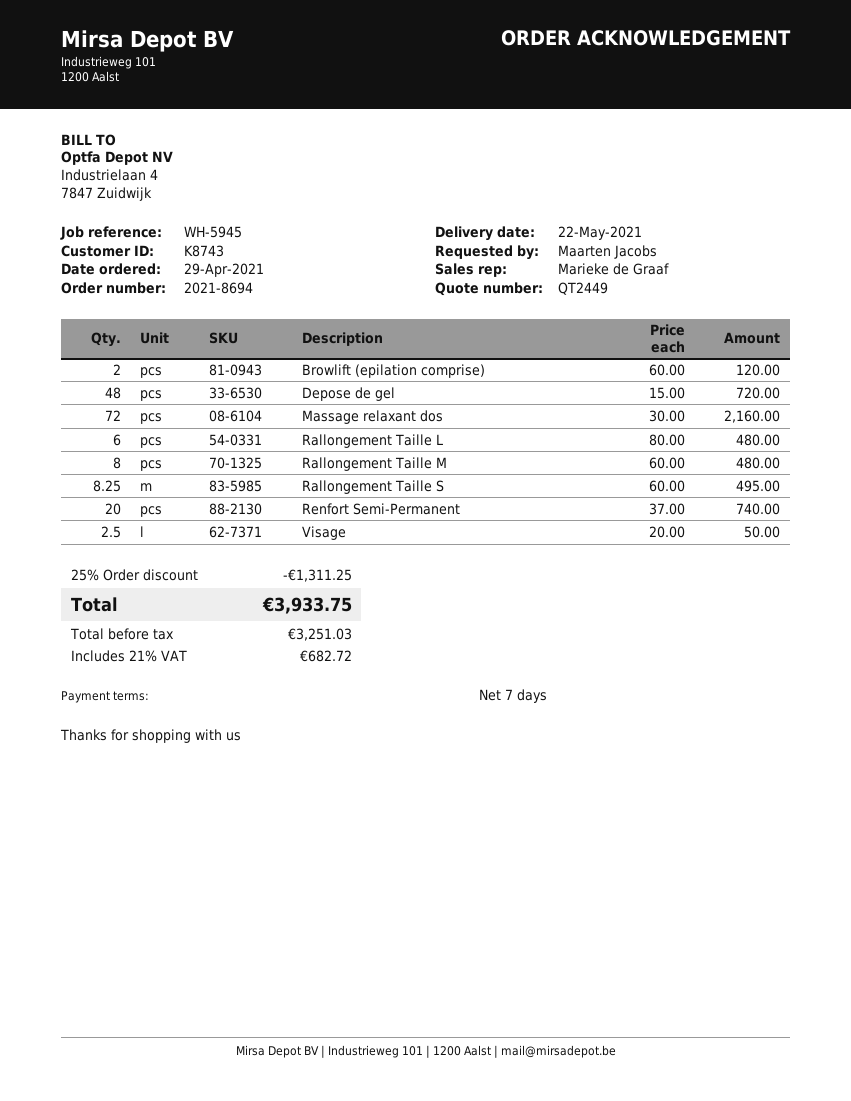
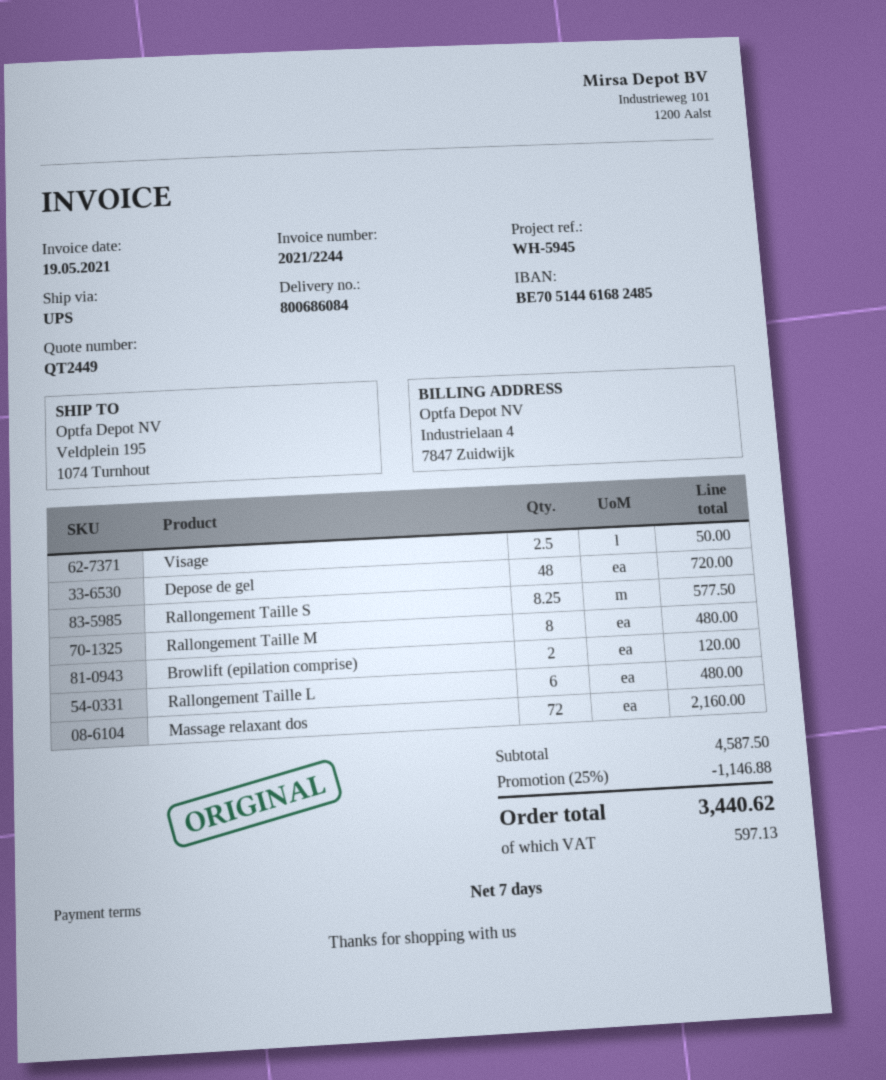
Rallongement Taille S: 8.25 for 495.00 -> 8.25 for 577.50
Renfort Semi-Permanent: 20 for 740.00 -> none
discount: 25% = 1311.25 -> 25% = 1146.88
tax: 682.72 -> 597.13
total: 3933.75 -> 3440.62

